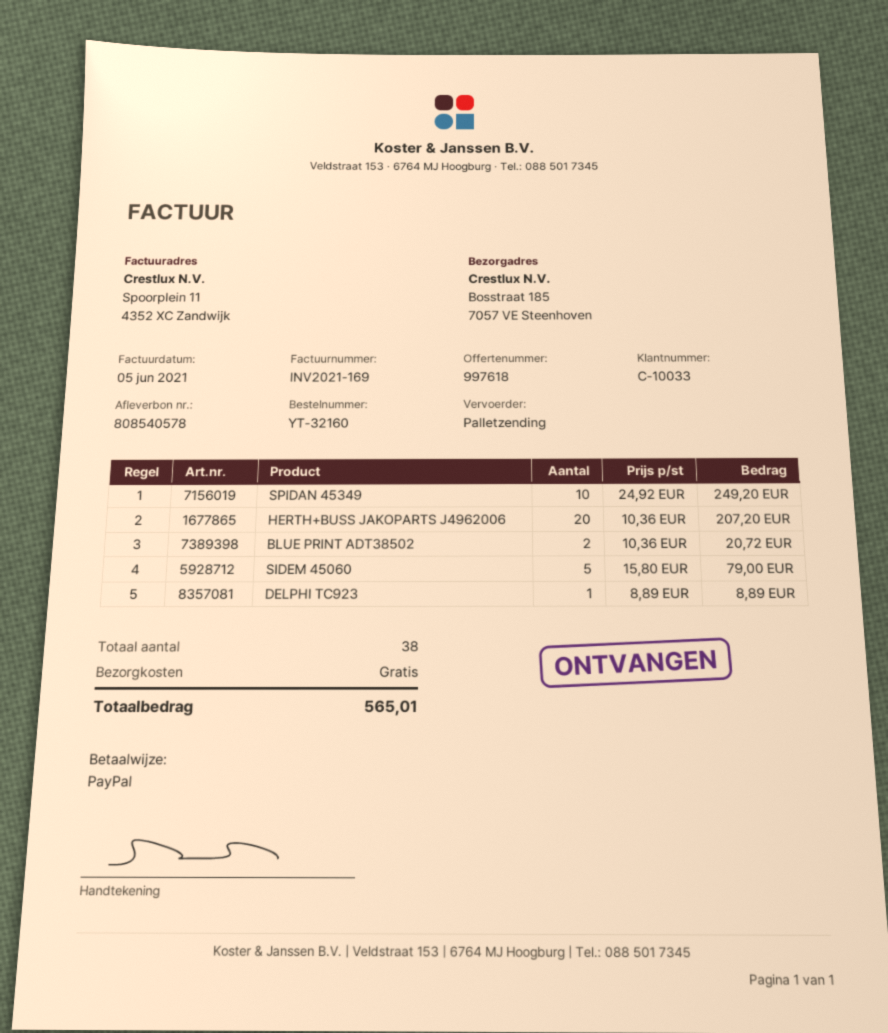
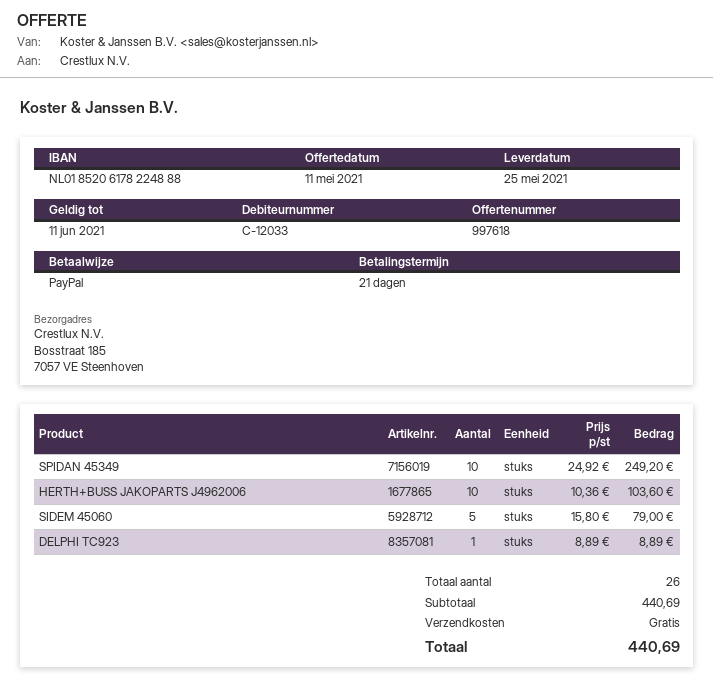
customer number: C-10033 -> C-12033
HERTH+BUSS JAKOPARTS J4962006: 20 x 10.36 = 207.20 -> 10 x 10.36 = 103.60
BLUE PRINT ADT38502: 2 x 10.36 = 20.72 -> none
total quantity: 38 -> 26
total: 565.01 -> 440.69

